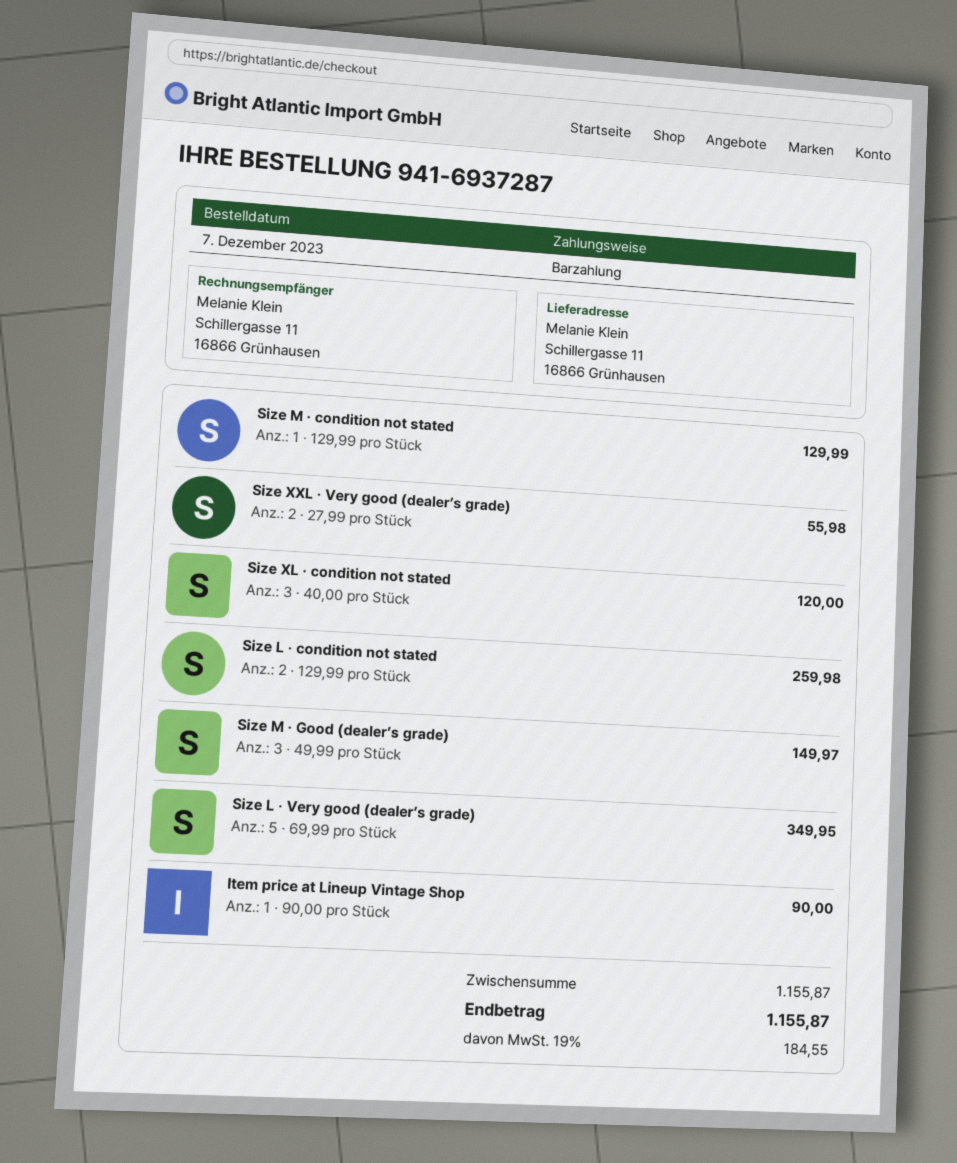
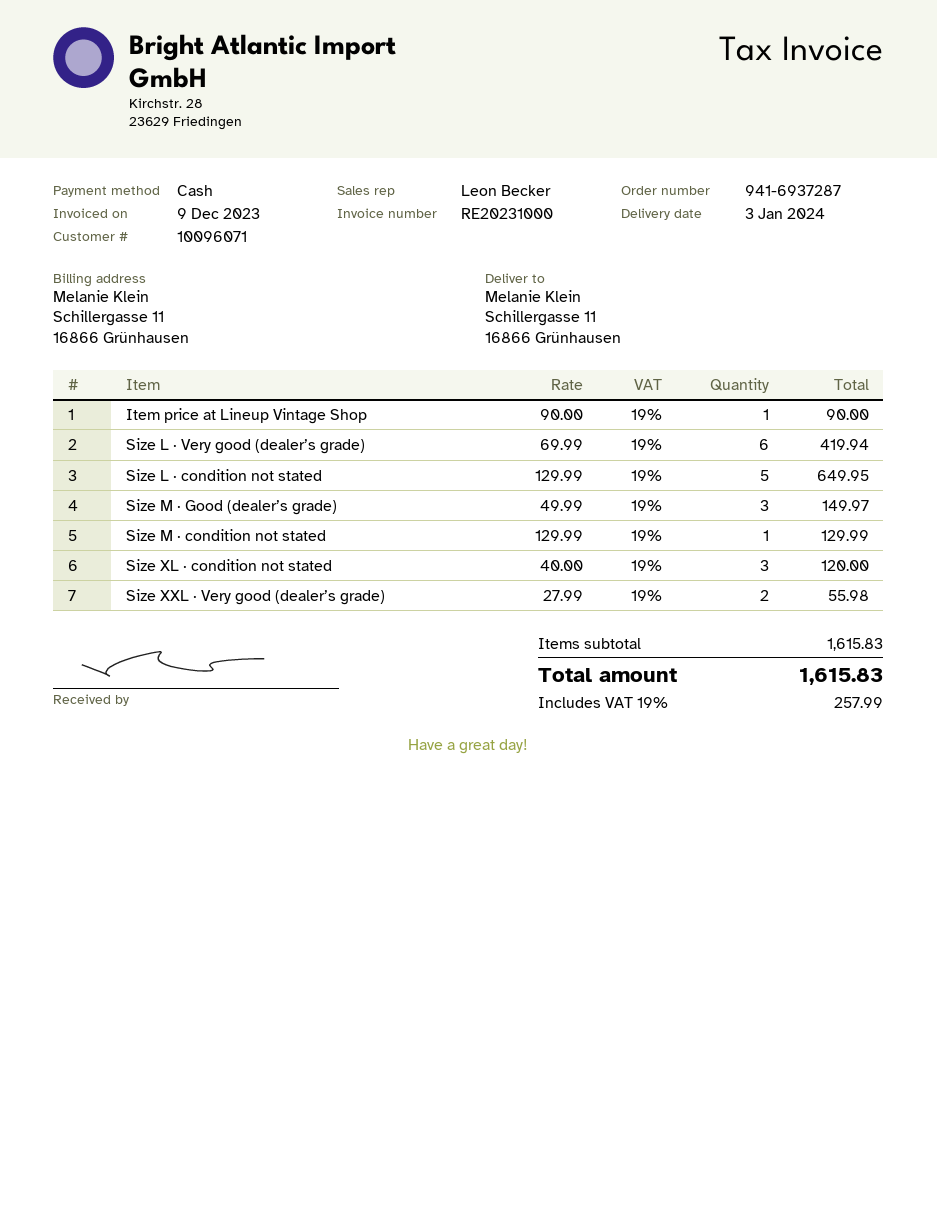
Size L · condition not stated: 2 x 129.99 = 259.98 -> 5 x 129.99 = 649.95
Size L · Very good (dealer’s grade): 5 x 69.99 = 349.95 -> 6 x 69.99 = 419.94
subtotal: 1155.87 -> 1615.83
tax: 19% = 184.55 -> 19% = 257.99
total: 1155.87 -> 1615.83

